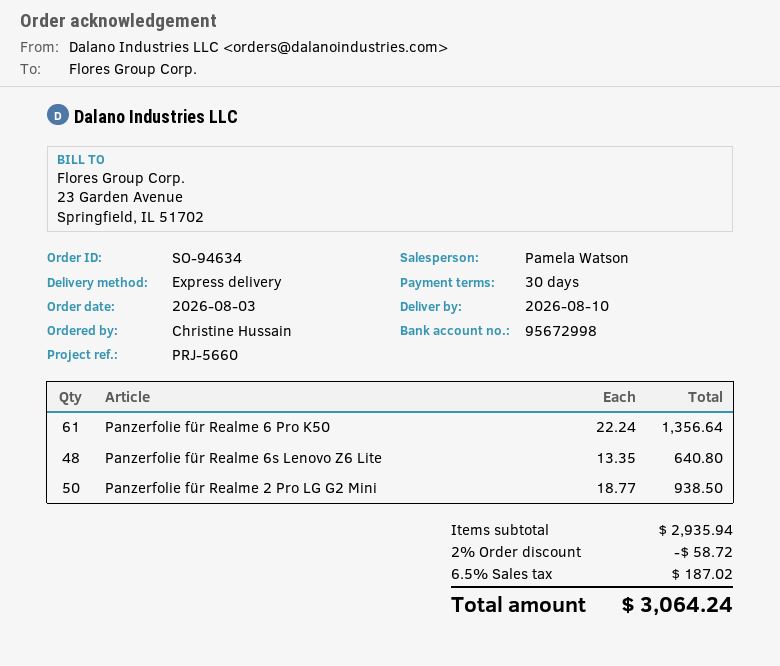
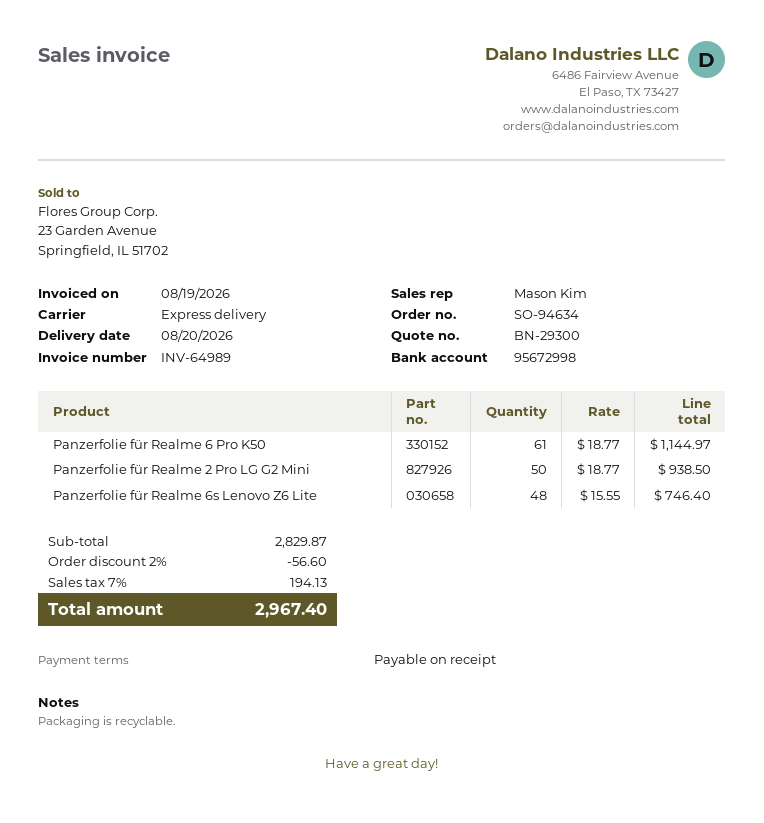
delivery date: 2026-08-10 -> 2026-08-20
payment terms: 30 days -> on receipt
sales rep: Pamela Watson -> Mason Kim
Panzerfolie für Realme 6 Pro K50: 61 x 22.24 = 1356.64 -> 61 x 18.77 = 1144.97
Panzerfolie für Realme 6s Lenovo Z6 Lite: 48 x 13.35 = 640.80 -> 48 x 15.55 = 746.40
subtotal: 2935.94 -> 2829.87
discount: 2% = 58.72 -> 2% = 56.60
tax: 6.5% = 187.02 -> 7% = 194.13
total: 3064.24 -> 2967.40

